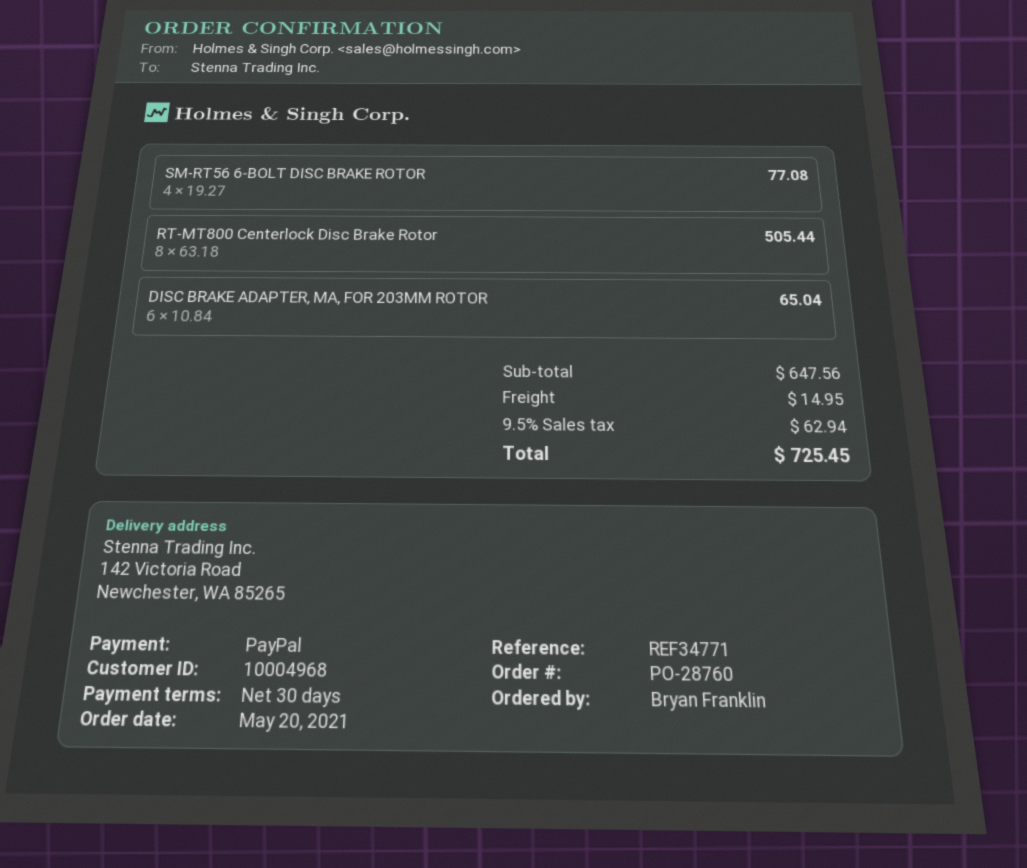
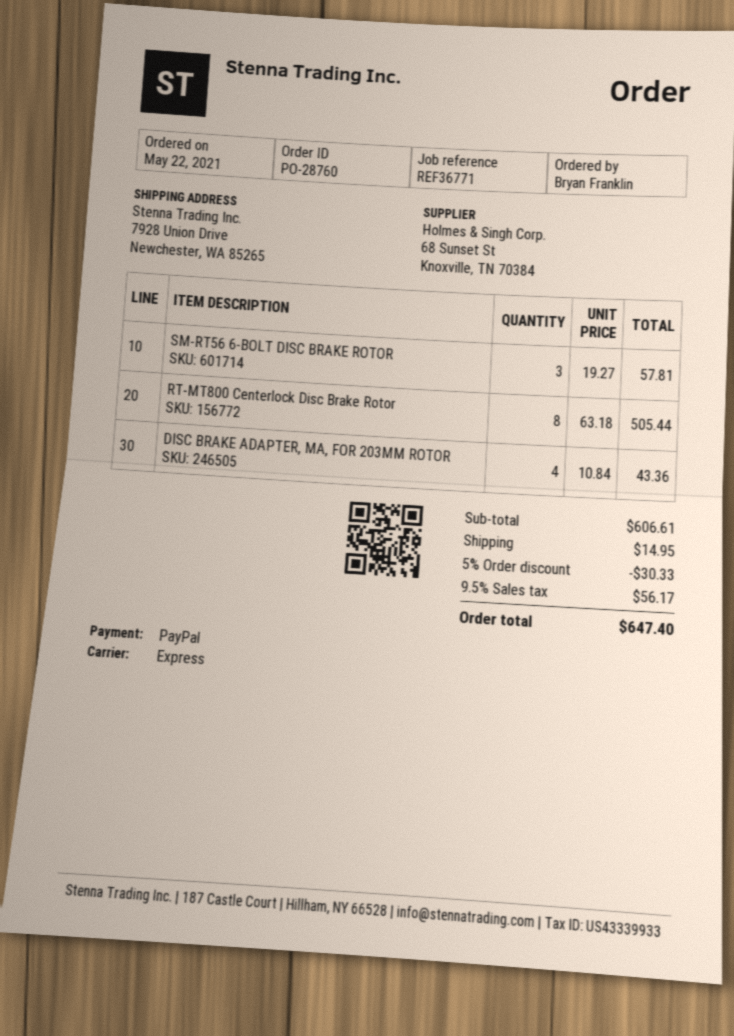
order date: 2021-05-20 -> 2021-05-22
reference: REF34771 -> REF36771
ship to: 142 Victoria Road, Newchester, WA 85265 -> 7928 Union Drive, Newchester, WA 85265
SM-RT56 6-BOLT DISC BRAKE ROTOR: 4 x 19.27 = 77.08 -> 3 x 19.27 = 57.81
DISC BRAKE ADAPTER, MA, FOR 203MM ROTOR: 6 x 10.84 = 65.04 -> 4 x 10.84 = 43.36
subtotal: 647.56 -> 606.61
discount: none -> 5% = 30.33
tax: 9.5% = 62.94 -> 9.5% = 56.17
total: 725.45 -> 647.40

